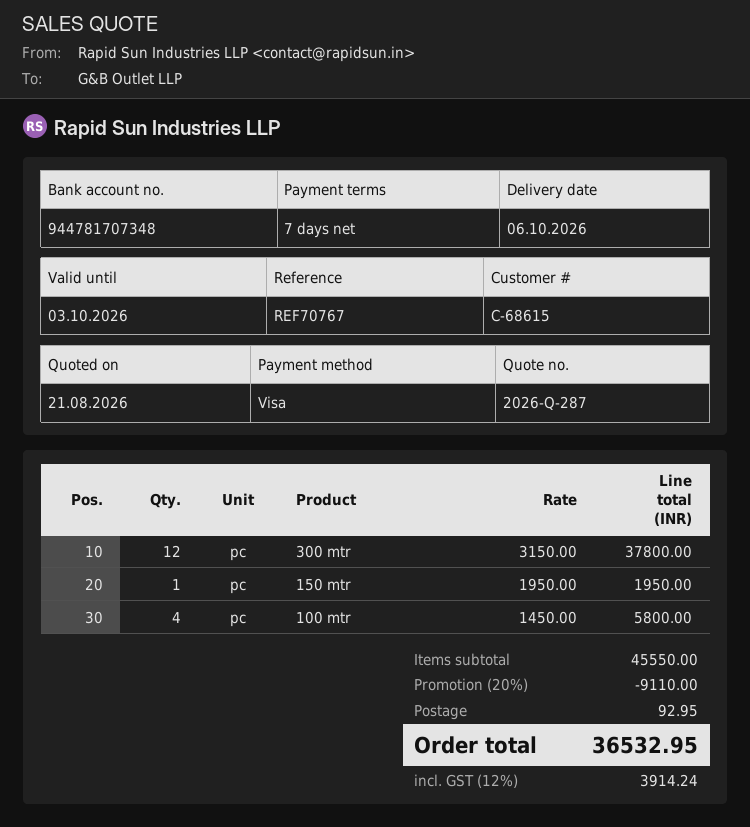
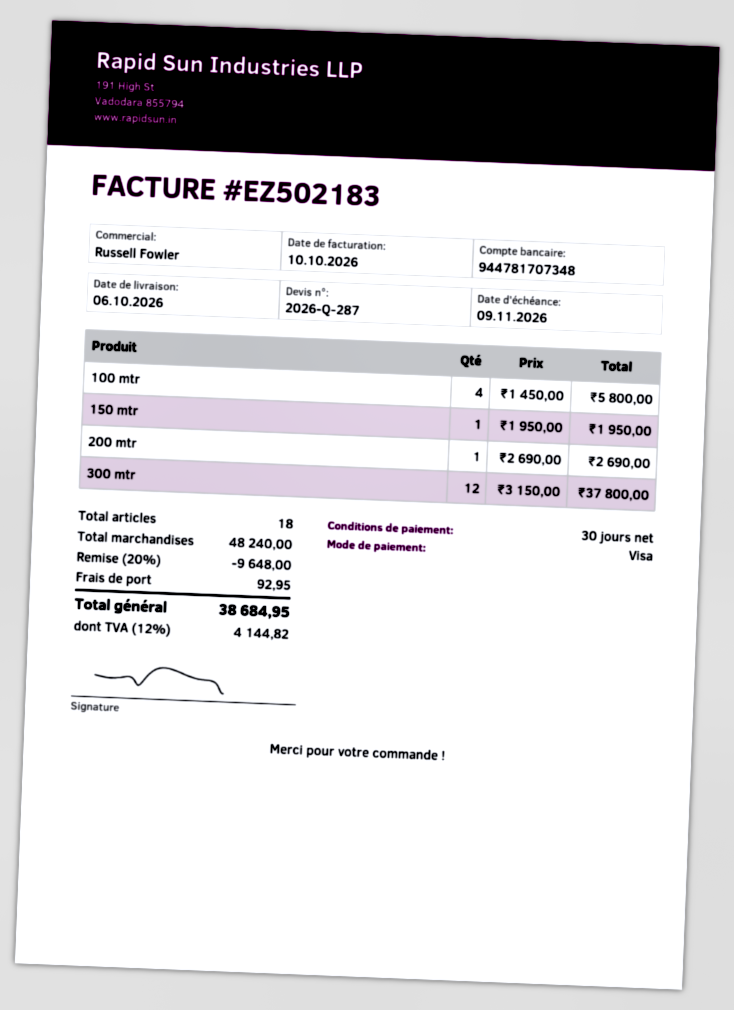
payment terms: 7 days -> 30 days
200 mtr: none -> 1 x 2690.00 = 2690.00
subtotal: 45550.00 -> 48240.00
discount: 20% = 9110.00 -> 20% = 9648.00
tax: 12% = 3914.24 -> 12% = 4144.82
total: 36532.95 -> 38684.95

